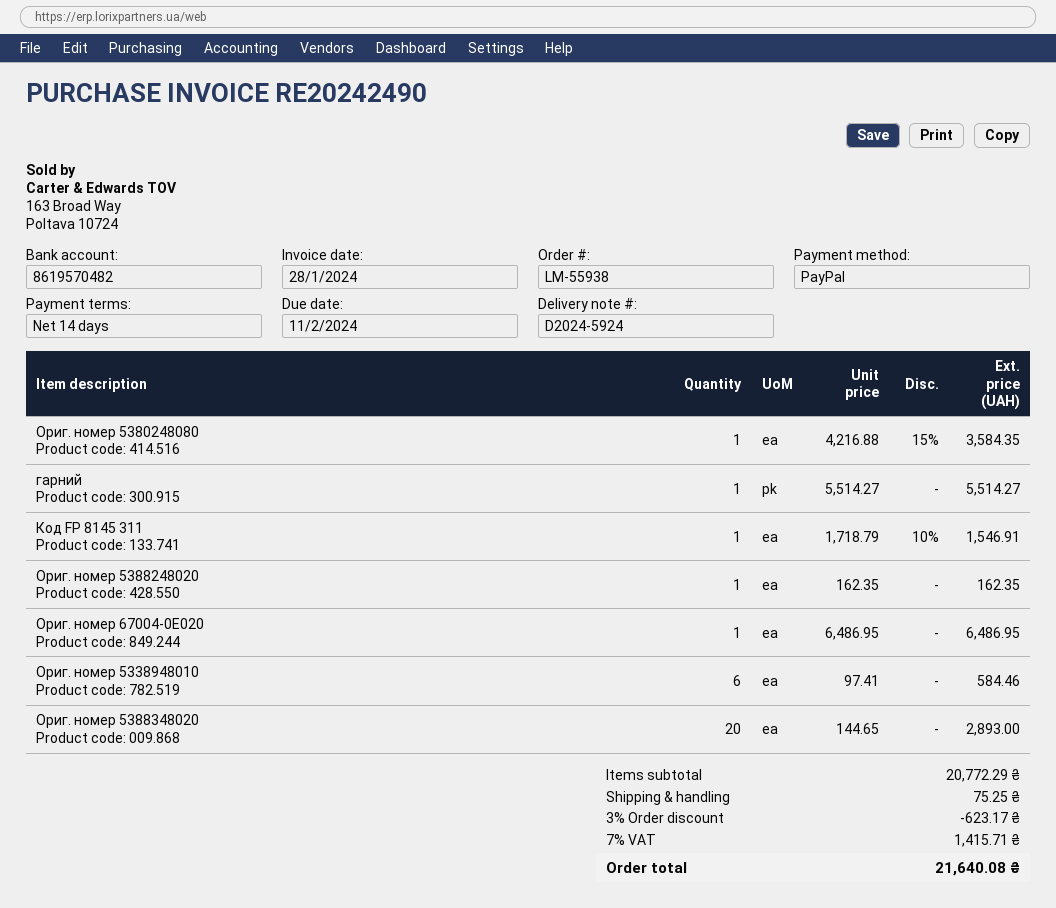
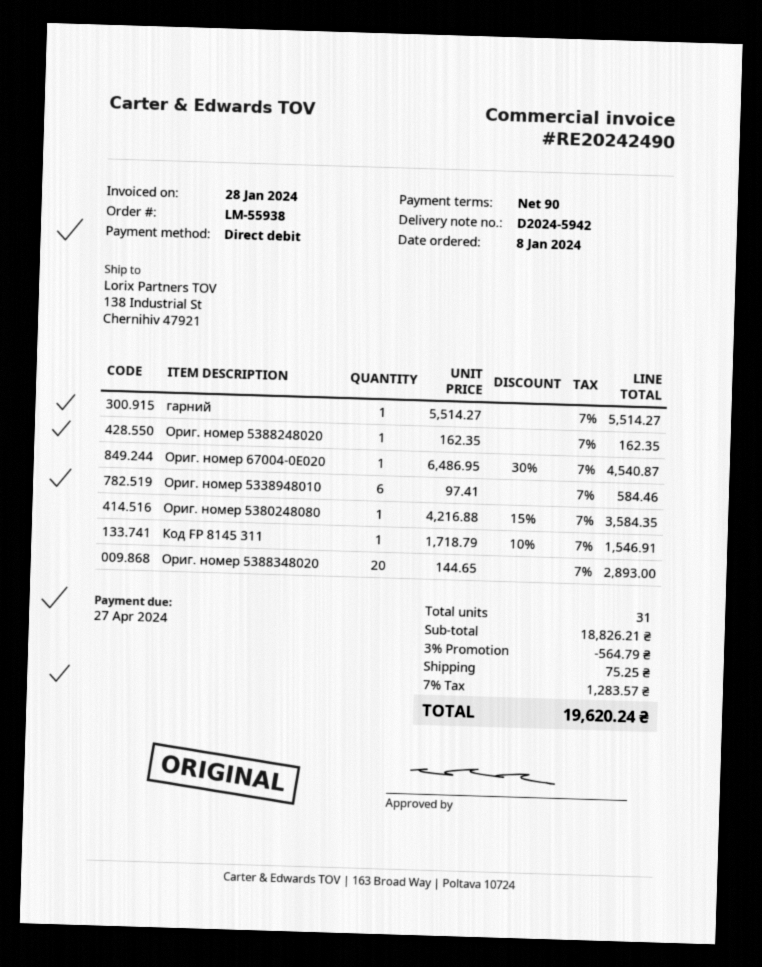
delivery note number: D2024-5924 -> D2024-5942
payment terms: 14 days -> 90 days
due date: 2024-02-11 -> 2024-04-27
payment method: PayPal -> direct debit
Ориг. номер 67004-0E020: 1 x 6486.95 = 6486.95 -> 1 x 6486.95 - 30% = 4540.87
subtotal: 20772.29 -> 18826.21
discount: 3% = 623.17 -> 3% = 564.79
tax: 7% = 1415.71 -> 7% = 1283.57
total: 21640.08 -> 19620.24

